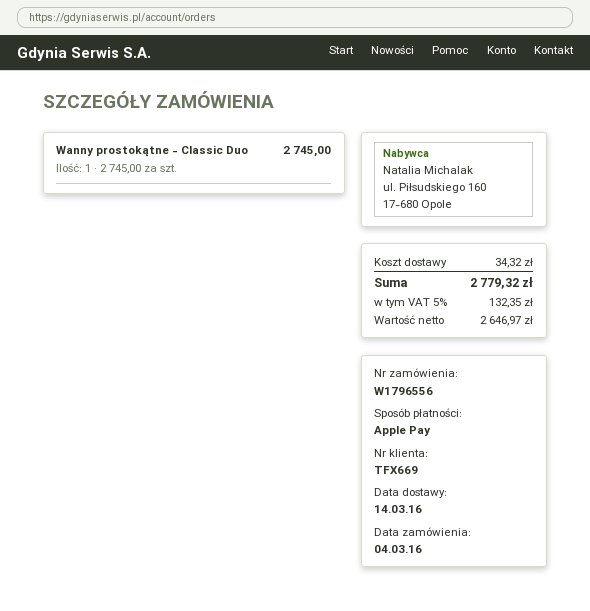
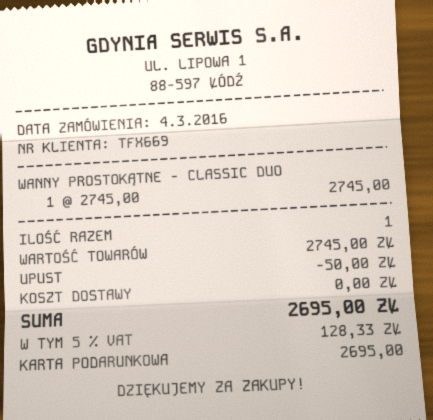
payment method: Apple Pay -> gift card
discount: none -> 50.00
shipping: 34.32 -> 0.00
tax: 5% = 132.35 -> 5% = 128.33
total: 2779.32 -> 2695.00

